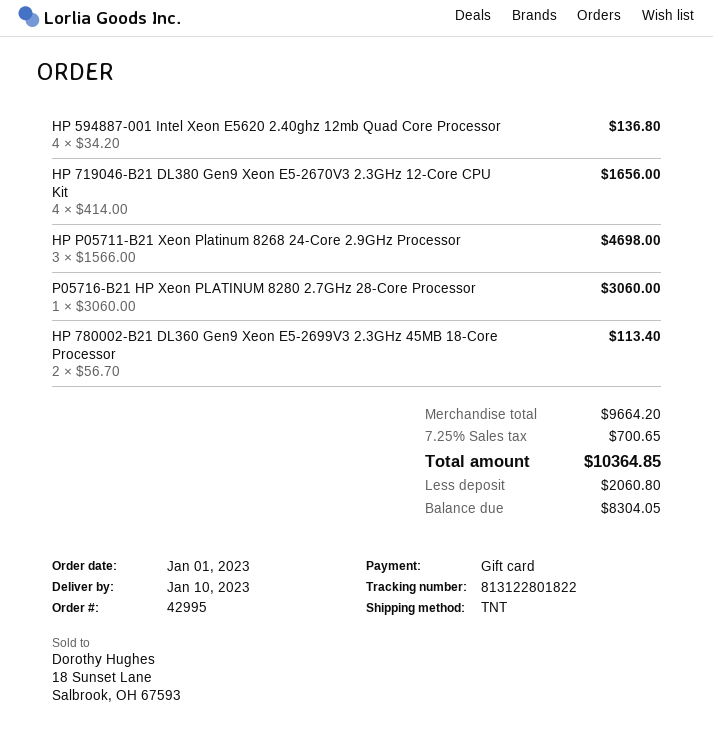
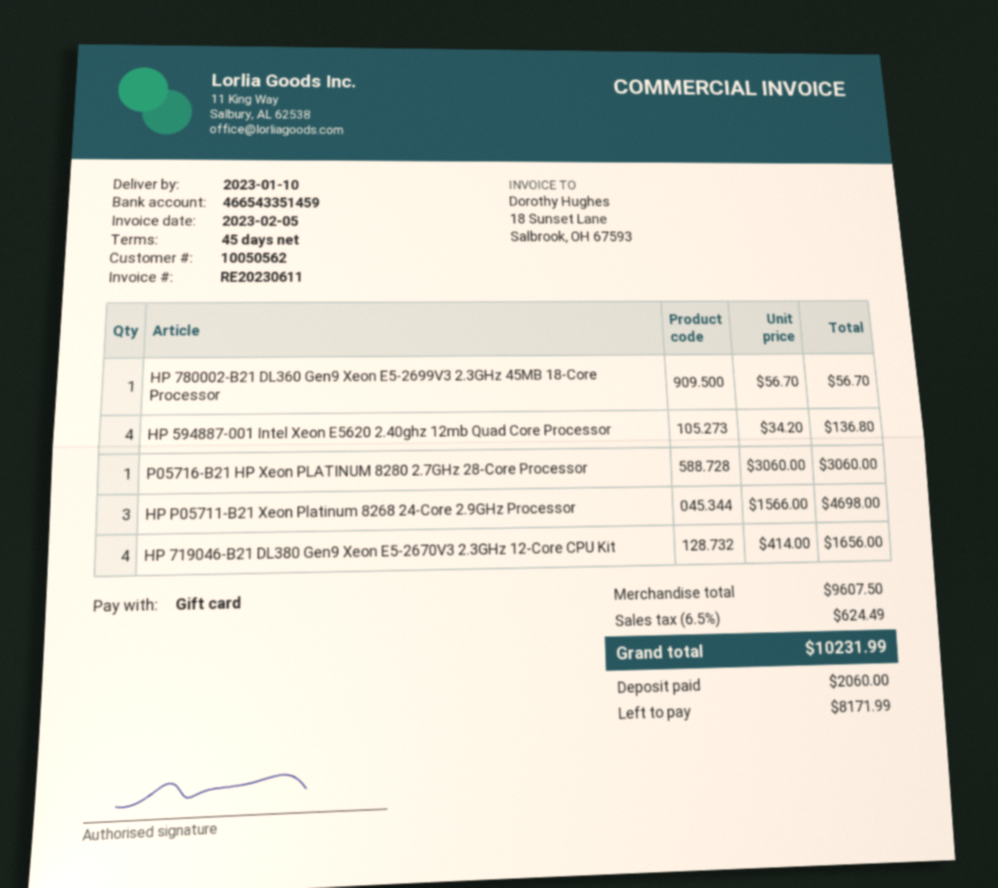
HP 780002-B21 DL360 Gen9 Xeon E5-2699V3 2.3GHz 45MB 18-Core Processor: 2 x 56.70 = 113.40 -> 1 x 56.70 = 56.70
subtotal: 9664.20 -> 9607.50
tax: 7.25% = 700.65 -> 6.5% = 624.49
total: 10364.85 -> 10231.99
deposit: 2060.80 -> 2060.00
balance: 8304.05 -> 8171.99

